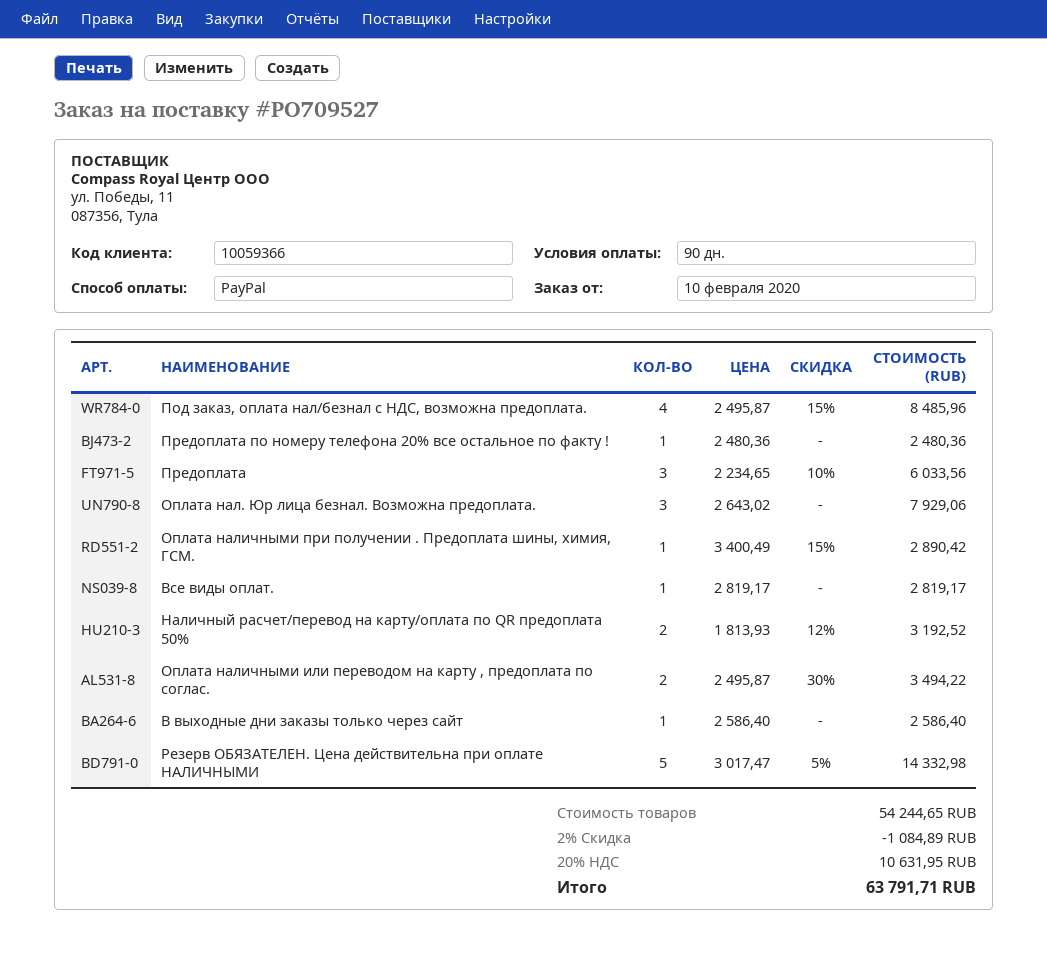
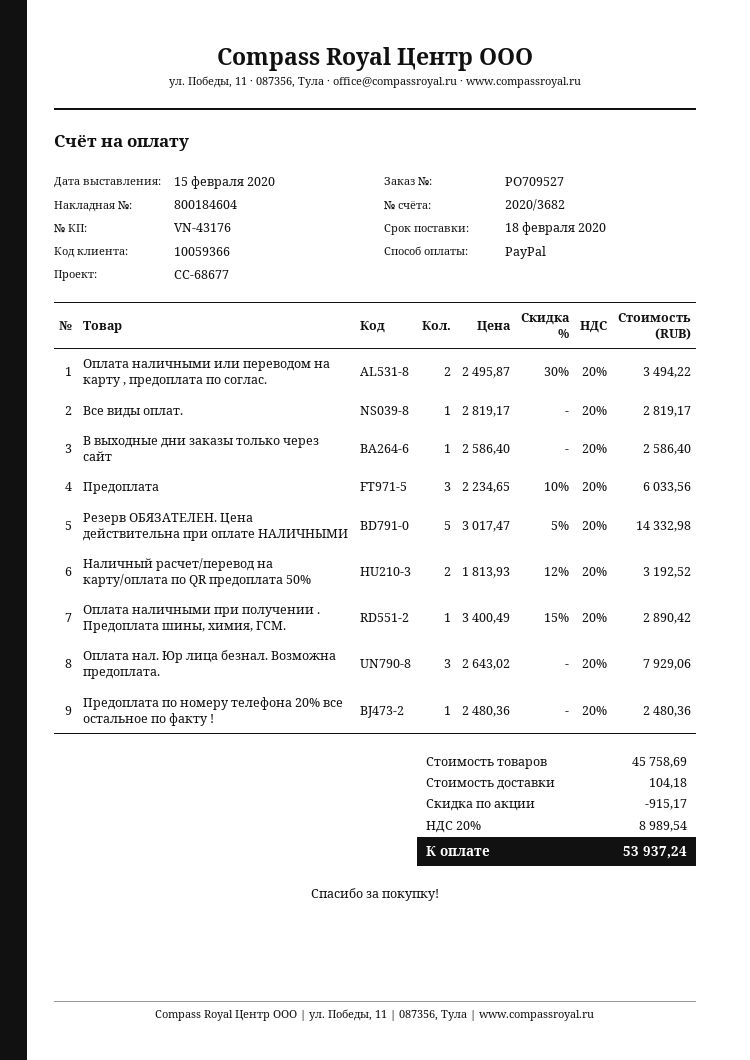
Под заказ, оплата нал/безнал с НДС, возможна предоплата.: 4 x 2495.87 - 15% = 8485.96 -> none
subtotal: 54244.65 -> 45758.69
discount: 1084.89 -> 915.17
shipping: none -> 104.18
tax: 20% = 10631.95 -> 20% = 8989.54
total: 63791.71 -> 53937.24

